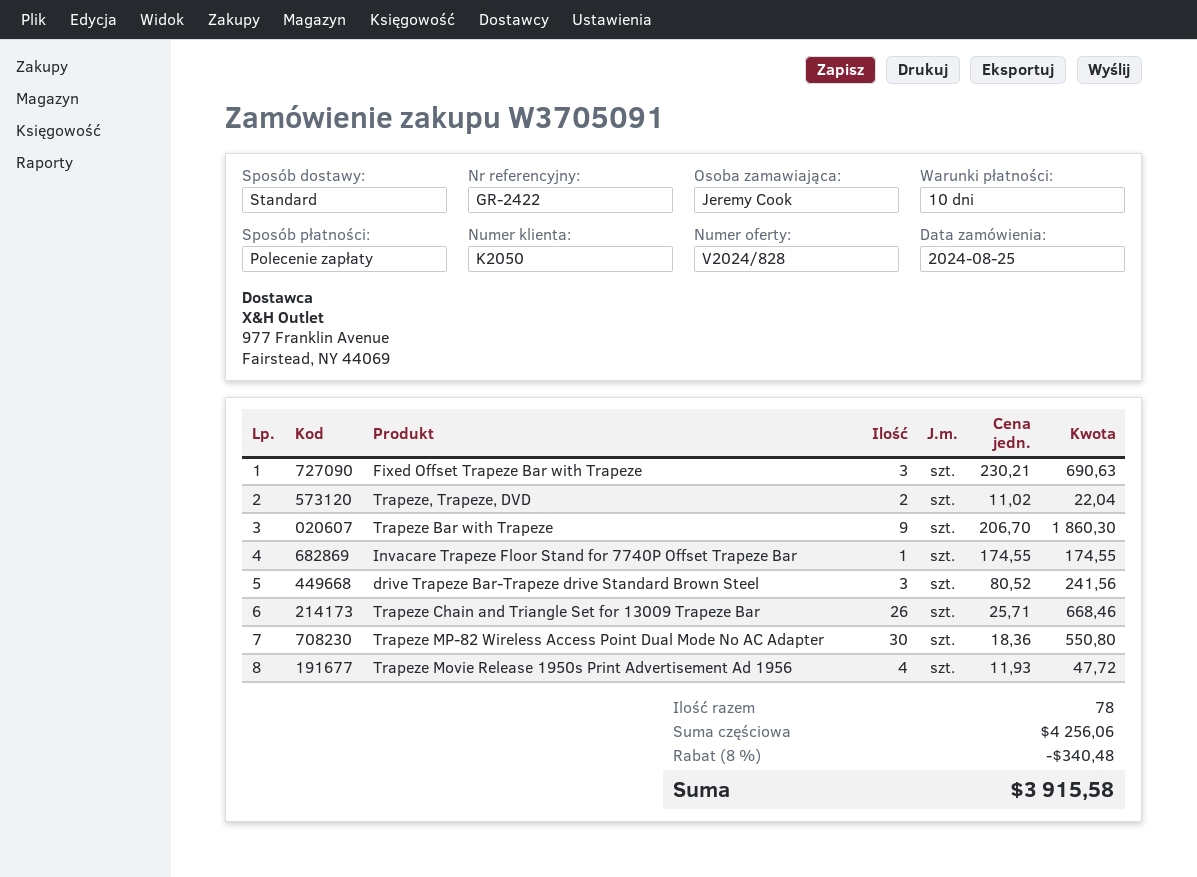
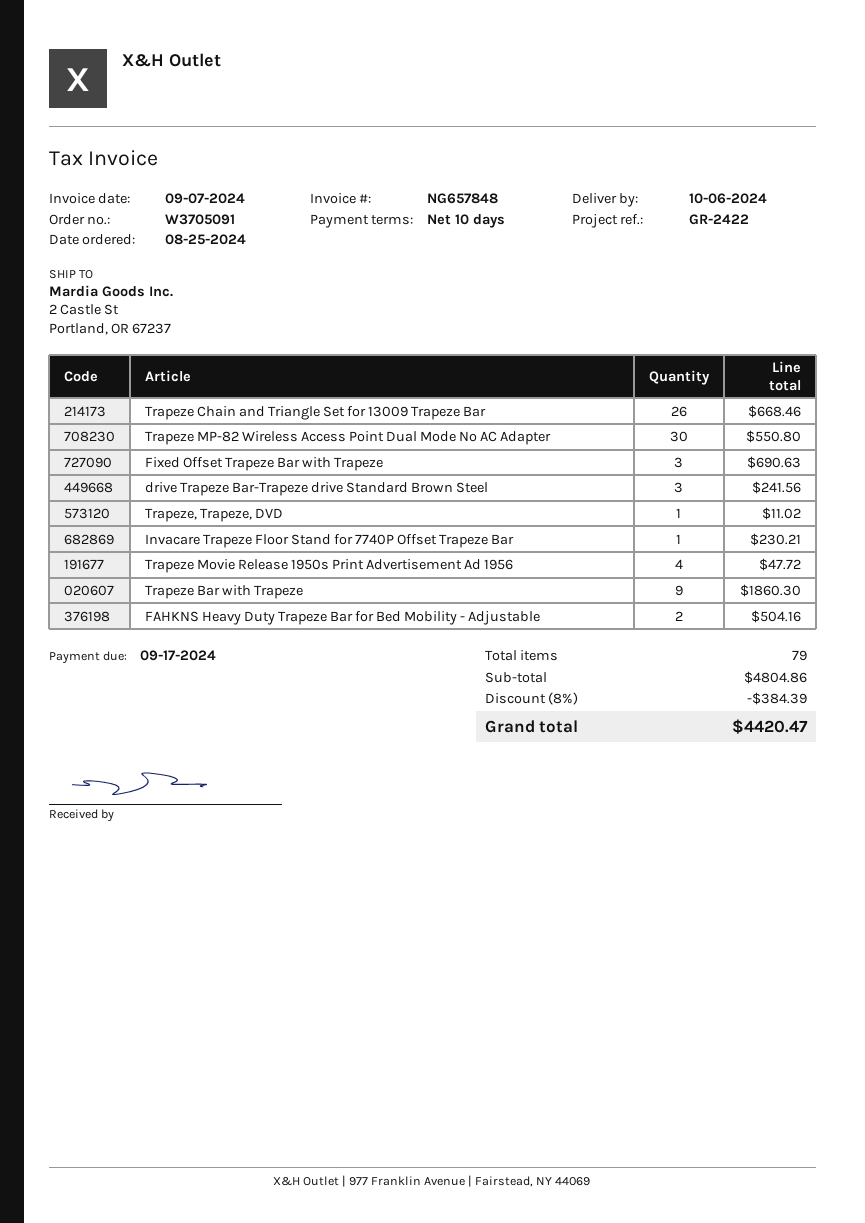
Trapeze, Trapeze, DVD: 2 for 22.04 -> 1 for 11.02
Invacare Trapeze Floor Stand for 7740P Offset Trapeze Bar: 1 for 174.55 -> 1 for 230.21
FAHKNS Heavy Duty Trapeze Bar for Bed Mobility - Adjustable: none -> 2 for 504.16
total quantity: 78 -> 79
subtotal: 4256.06 -> 4804.86
discount: 8% = 340.48 -> 8% = 384.39
total: 3915.58 -> 4420.47

